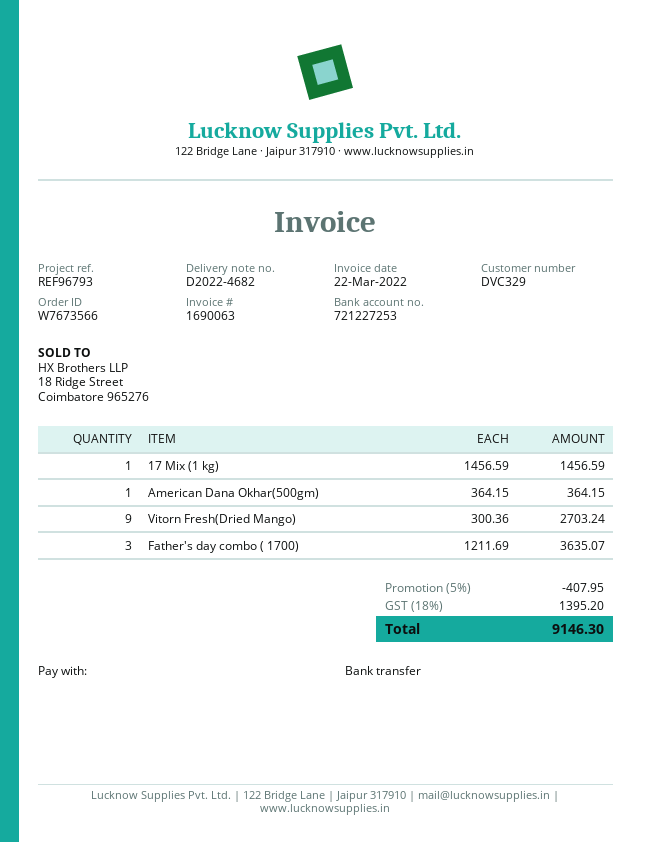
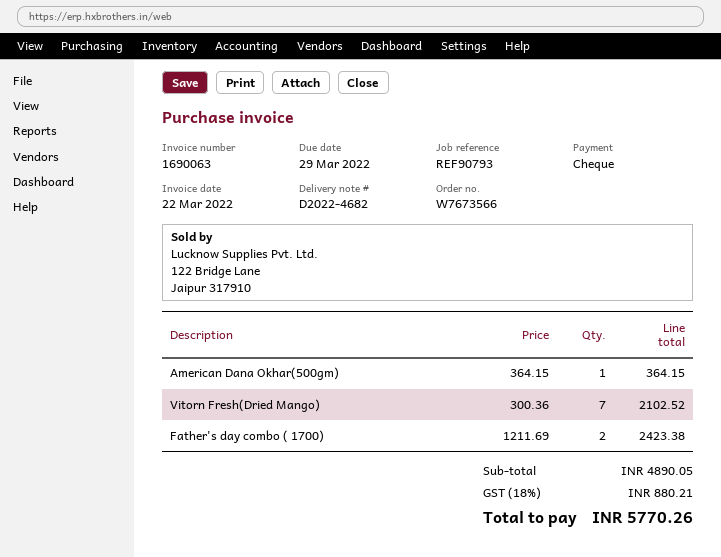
reference: REF96793 -> REF90793
payment method: bank transfer -> cheque
17 Mix (1 kg): 1 x 1456.59 = 1456.59 -> none
Vitorn Fresh(Dried Mango): 9 x 300.36 = 2703.24 -> 7 x 300.36 = 2102.52
Father's day combo ( 1700): 3 x 1211.69 = 3635.07 -> 2 x 1211.69 = 2423.38
discount: 5% = 407.95 -> none
tax: 18% = 1395.20 -> 18% = 880.21
total: 9146.30 -> 5770.26

